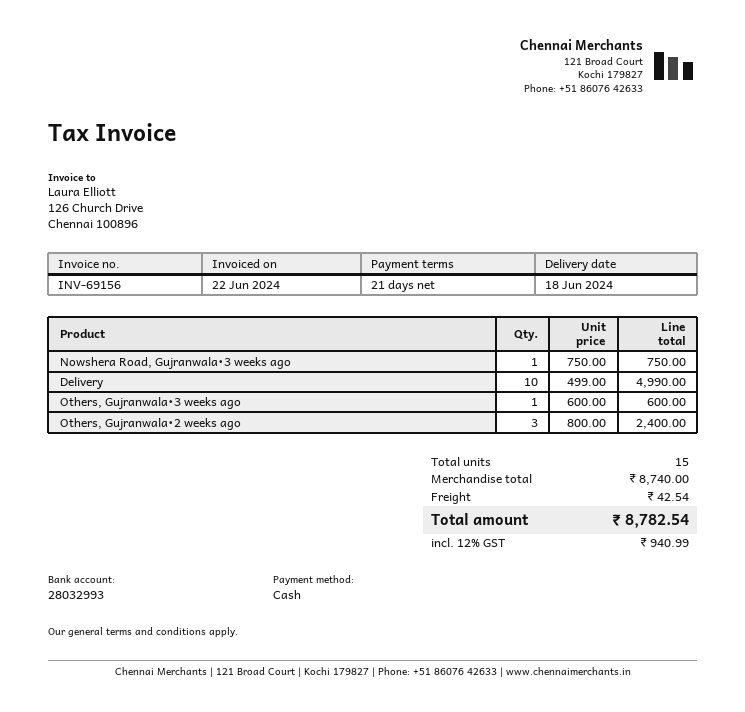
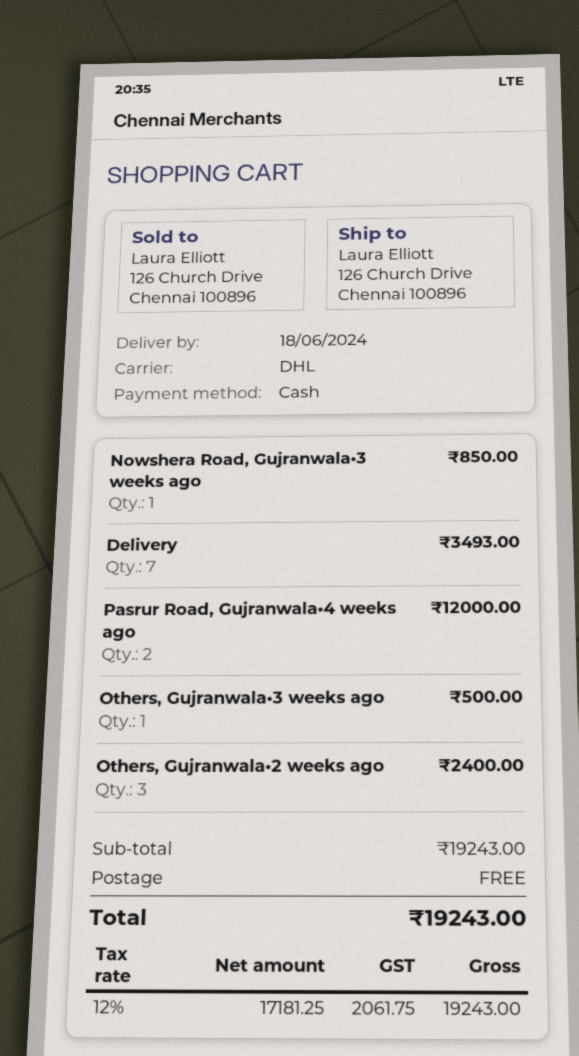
Nowshera Road, Gujranwala•3 weeks ago: 1 for 750.00 -> 1 for 850.00
Delivery: 10 for 4990.00 -> 7 for 3493.00
Others, Gujranwala•3 weeks ago: 1 for 600.00 -> 1 for 500.00
Pasrur Road, Gujranwala•4 weeks ago: none -> 2 for 12000.00
subtotal: 8740.00 -> 19243.00
shipping: 42.54 -> 0.00
tax: 12% = 940.99 -> 12% = 2061.75
total: 8782.54 -> 19243.00

